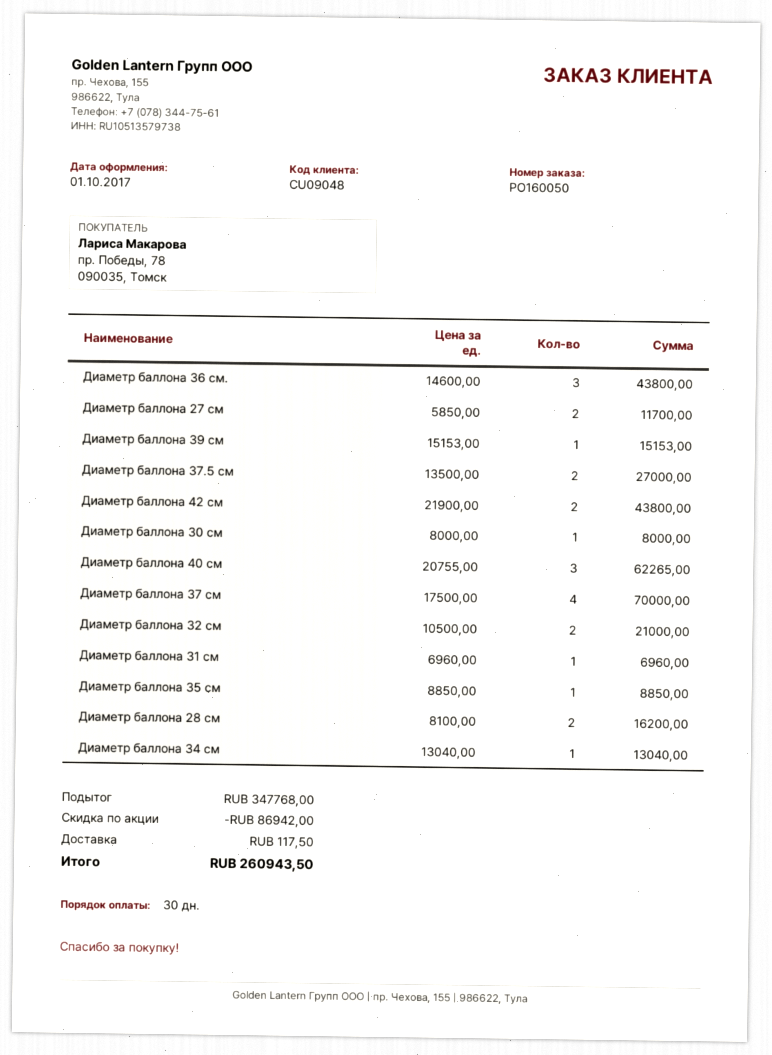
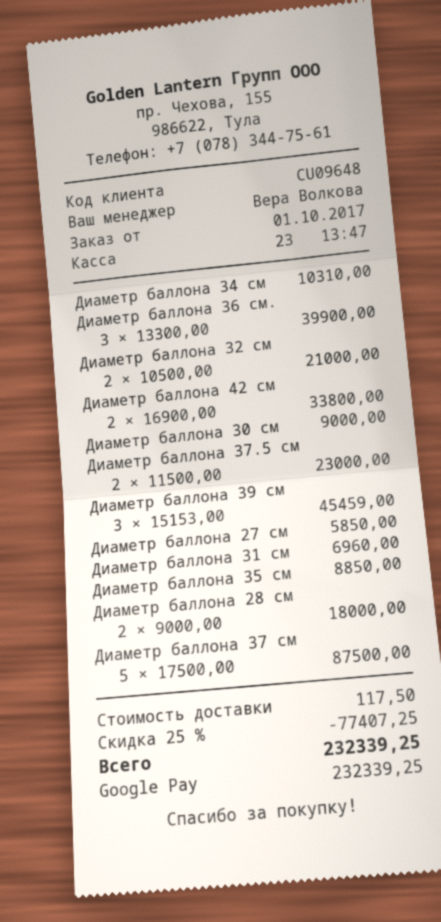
customer number: CU09048 -> CU09648
Диаметр баллона 36 см.: 3 x 14600.00 = 43800.00 -> 3 x 13300.00 = 39900.00
Диаметр баллона 27 см: 2 x 5850.00 = 11700.00 -> 1 x 5850.00 = 5850.00
Диаметр баллона 39 см: 1 x 15153.00 = 15153.00 -> 3 x 15153.00 = 45459.00
Диаметр баллона 37.5 см: 2 x 13500.00 = 27000.00 -> 2 x 11500.00 = 23000.00
Диаметр баллона 42 см: 2 x 21900.00 = 43800.00 -> 2 x 16900.00 = 33800.00
Диаметр баллона 30 см: 1 x 8000.00 = 8000.00 -> 1 x 9000.00 = 9000.00
Диаметр баллона 40 см: 3 x 20755.00 = 62265.00 -> none
Диаметр баллона 37 см: 4 x 17500.00 = 70000.00 -> 5 x 17500.00 = 87500.00
Диаметр баллона 28 см: 2 x 8100.00 = 16200.00 -> 2 x 9000.00 = 18000.00
Диаметр баллона 34 см: 1 x 13040.00 = 13040.00 -> 1 x 10310.00 = 10310.00
discount: 86942.00 -> 77407.25
total: 260943.50 -> 232339.25

